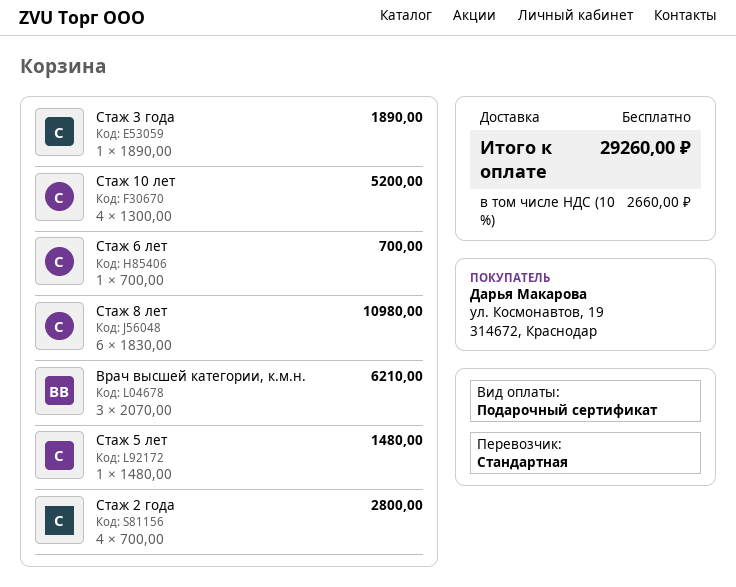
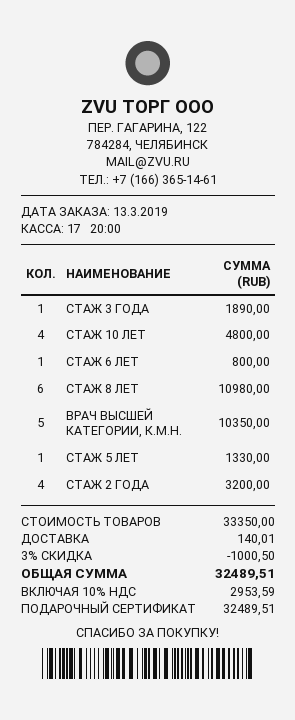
Стаж 10 лет: 4 for 5200.00 -> 4 for 4800.00
Стаж 6 лет: 1 for 700.00 -> 1 for 800.00
Врач высшей категории, к.м.н.: 3 for 6210.00 -> 5 for 10350.00
Стаж 5 лет: 1 for 1480.00 -> 1 for 1330.00
Стаж 2 года: 4 for 2800.00 -> 4 for 3200.00
discount: none -> 3% = 1000.50
shipping: 0.00 -> 140.01
tax: 10% = 2660.00 -> 10% = 2953.59
total: 29260.00 -> 32489.51

